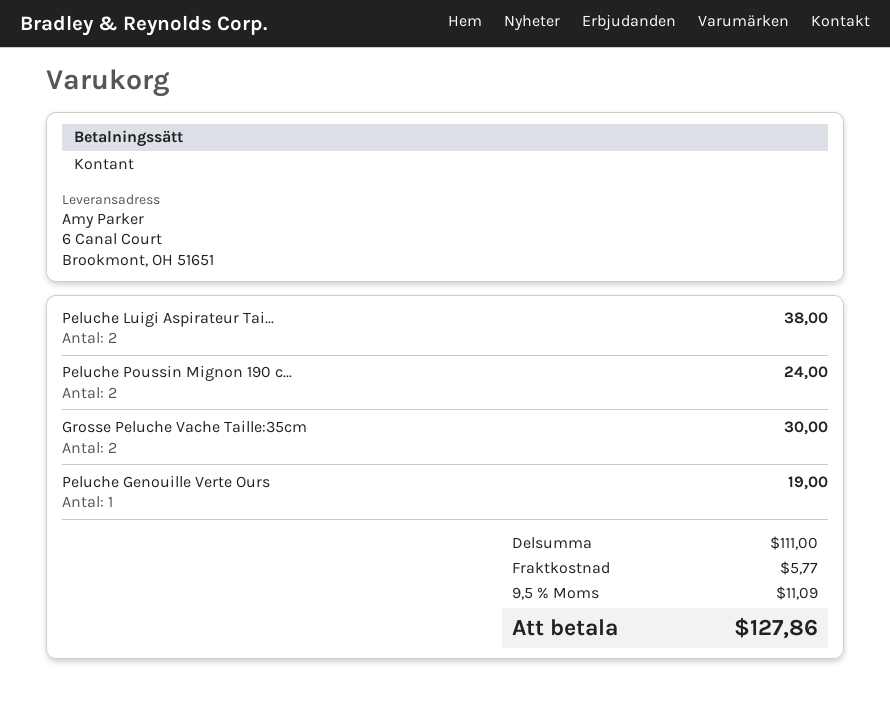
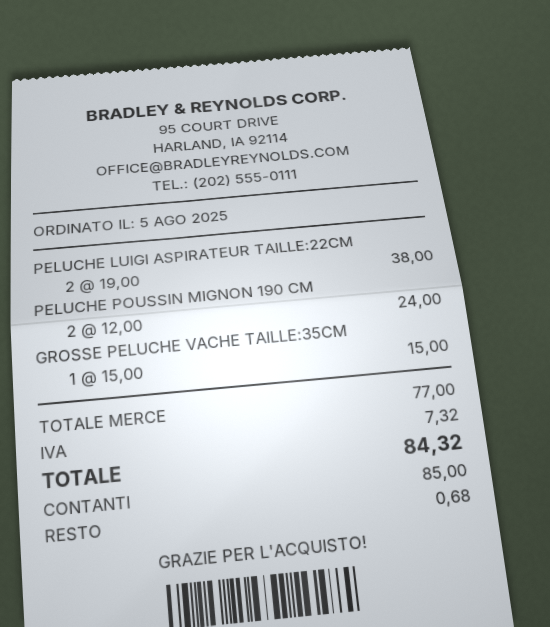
Grosse Peluche Vache Taille:35cm: 2 for 30.00 -> 1 for 15.00
Peluche Genouille Verte Ours: 1 for 19.00 -> none
subtotal: 111.00 -> 77.00
shipping: 5.77 -> none
tax: 11.09 -> 7.32
total: 127.86 -> 84.32

